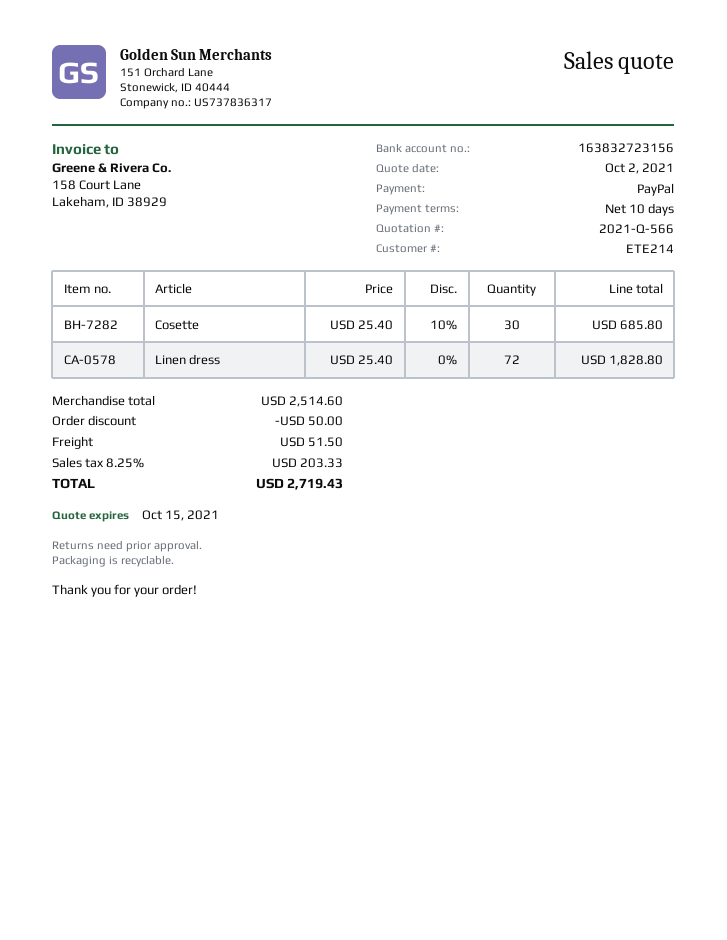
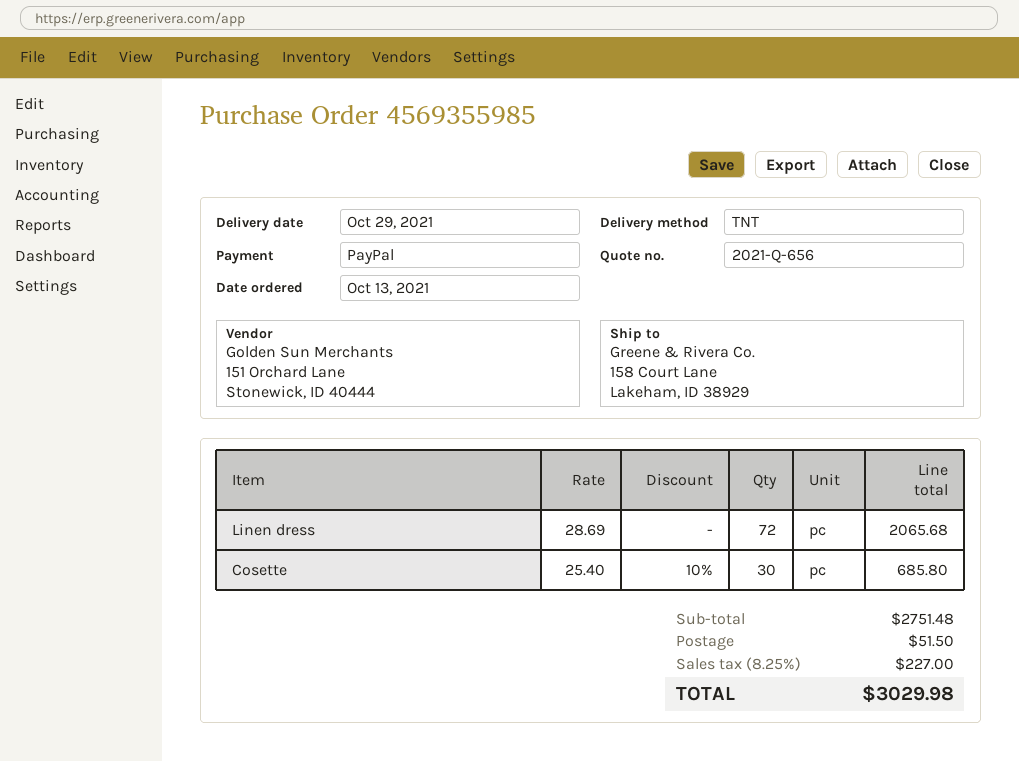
quote number: 2021-Q-566 -> 2021-Q-656
Linen dress: 72 x 25.40 = 1828.80 -> 72 x 28.69 = 2065.68
subtotal: 2514.60 -> 2751.48
discount: 50.00 -> none
tax: 8.25% = 203.33 -> 8.25% = 227.00
total: 2719.43 -> 3029.98

